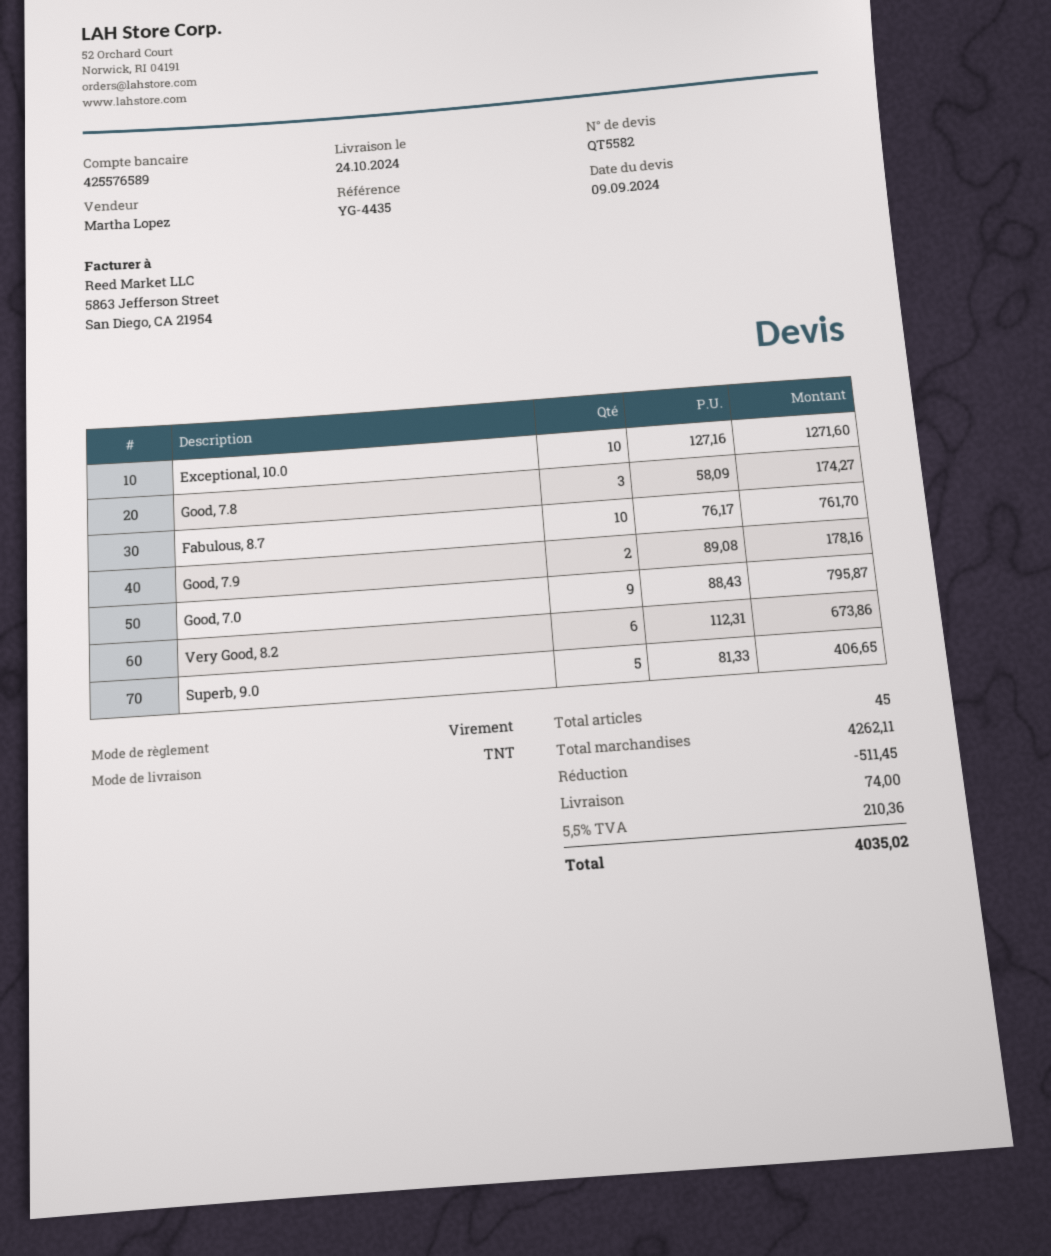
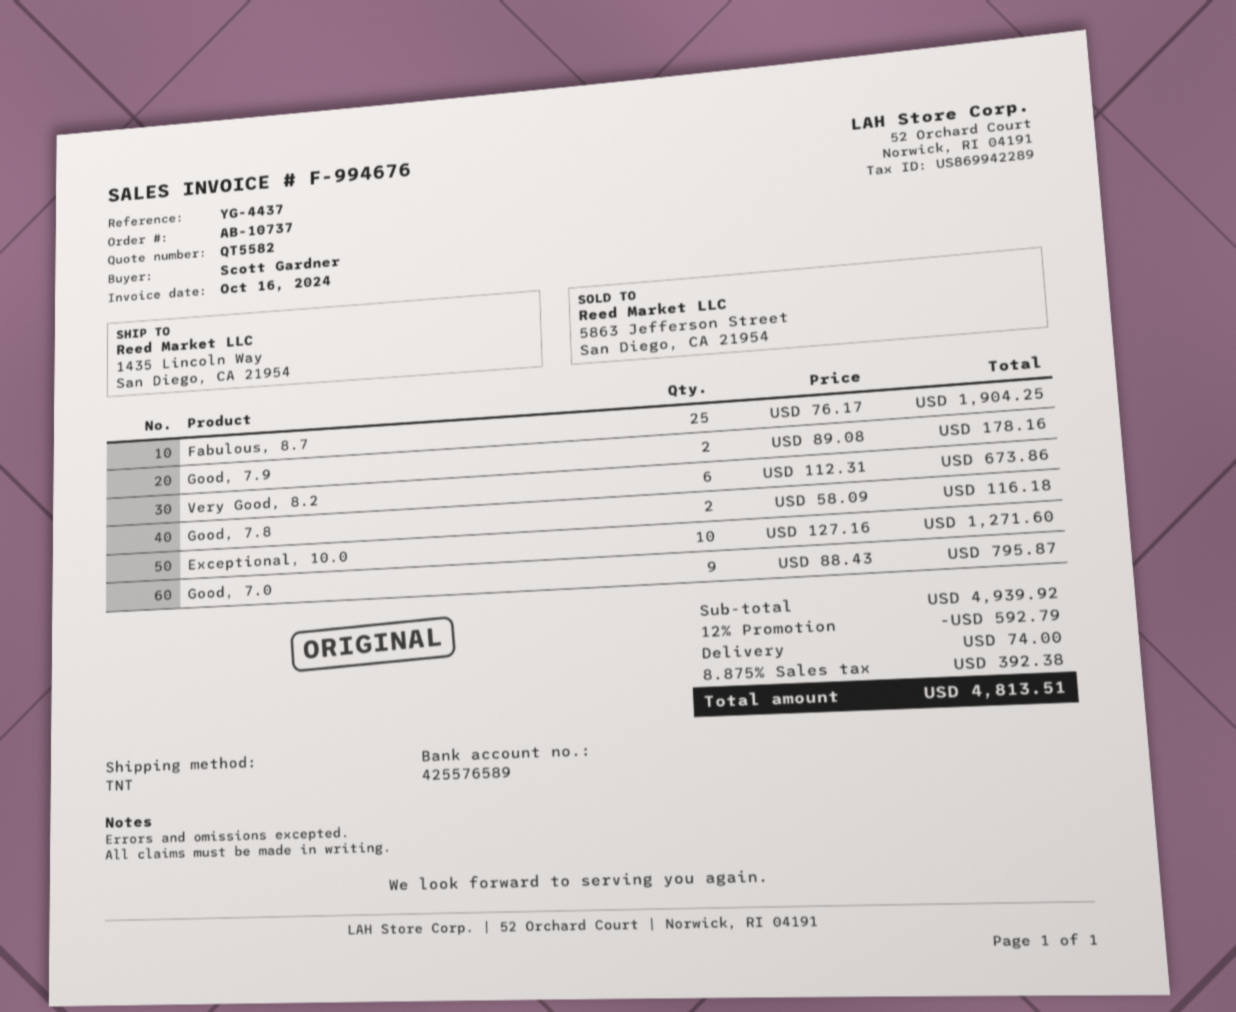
reference: YG-4435 -> YG-4437
Good, 7.8: 3 x 58.09 = 174.27 -> 2 x 58.09 = 116.18
Fabulous, 8.7: 10 x 76.17 = 761.70 -> 25 x 76.17 = 1904.25
Superb, 9.0: 5 x 81.33 = 406.65 -> none
subtotal: 4262.11 -> 4939.92
discount: 511.45 -> 592.79
tax: 5.5% = 210.36 -> 8.875% = 392.38
total: 4035.02 -> 4813.51

